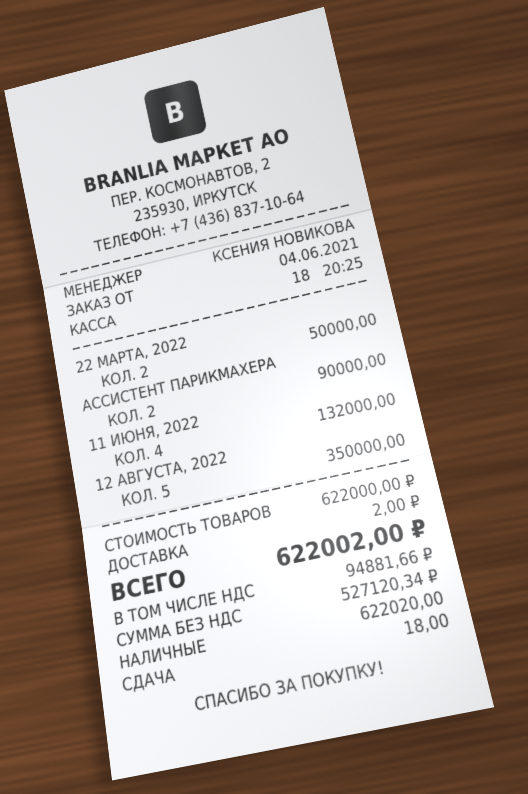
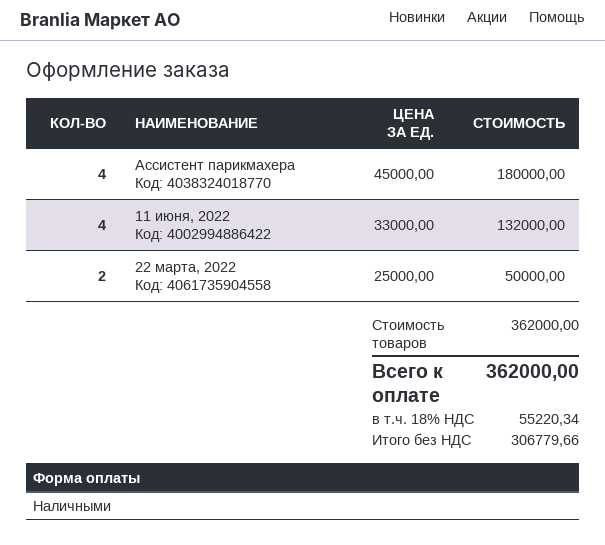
АССИСТЕНТ ПАРИКМАХЕРА: 2 for 90000.00 -> 4 for 180000.00
12 АВГУСТА, 2022: 5 for 350000.00 -> none
subtotal: 622000.00 -> 362000.00
shipping: 2.00 -> none
net: 527120.34 -> 306779.66
tax: 94881.66 -> 55220.34
total: 622002.00 -> 362000.00

